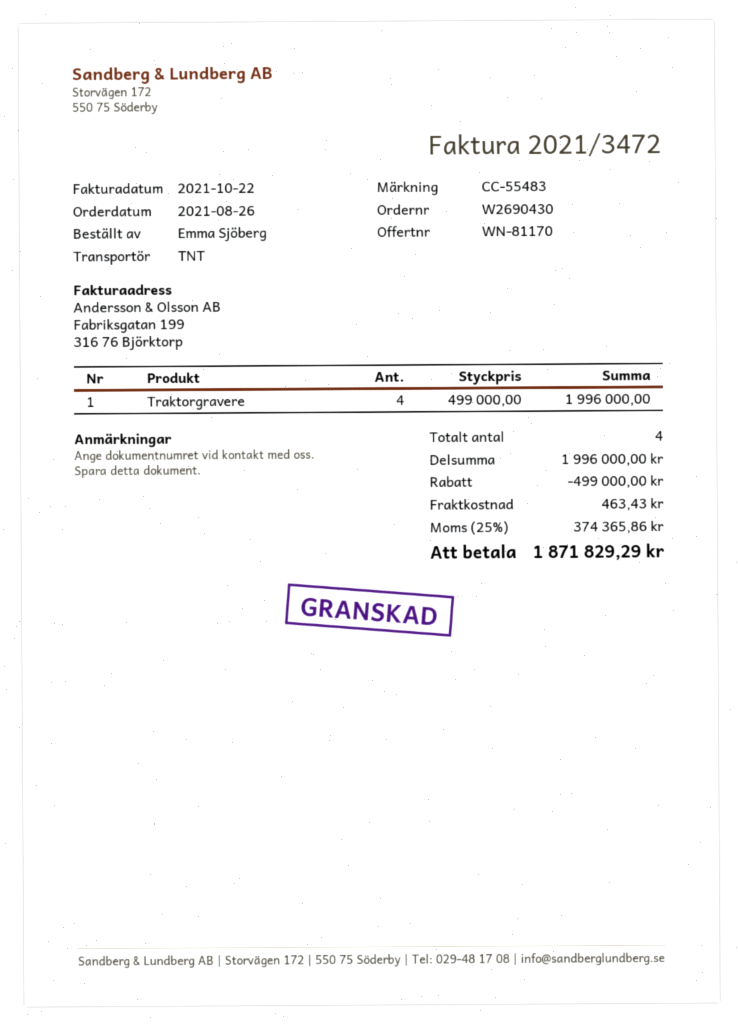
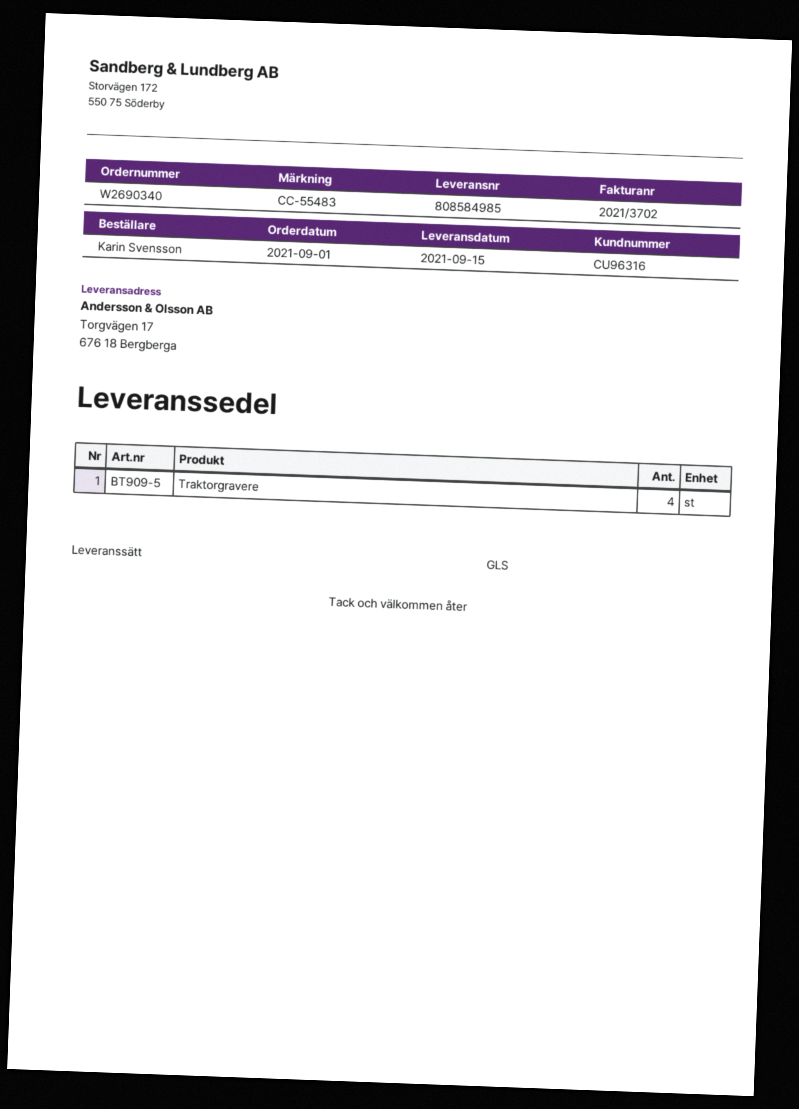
order number: W2690430 -> W2690340
order date: 2021-08-26 -> 2021-09-01
invoice number: 2021/3472 -> 2021/3702
ordered by: Emma Sjöberg -> Karin Svensson
shipping method: TNT -> GLS

